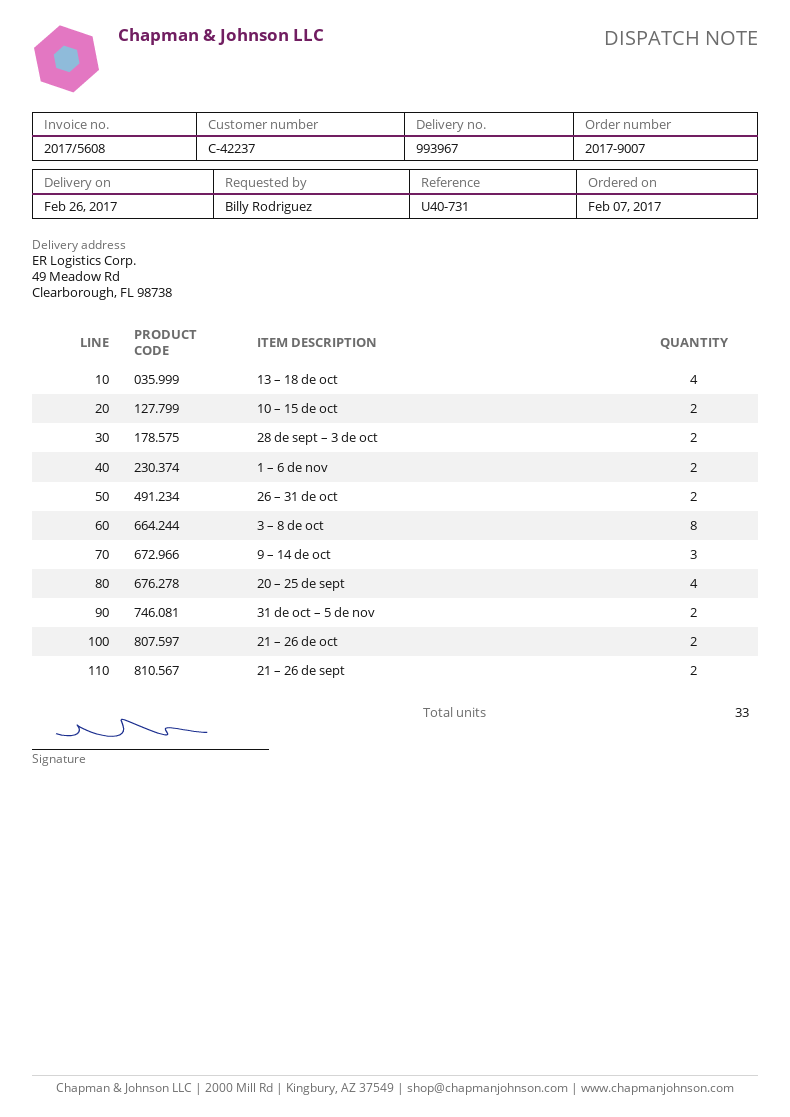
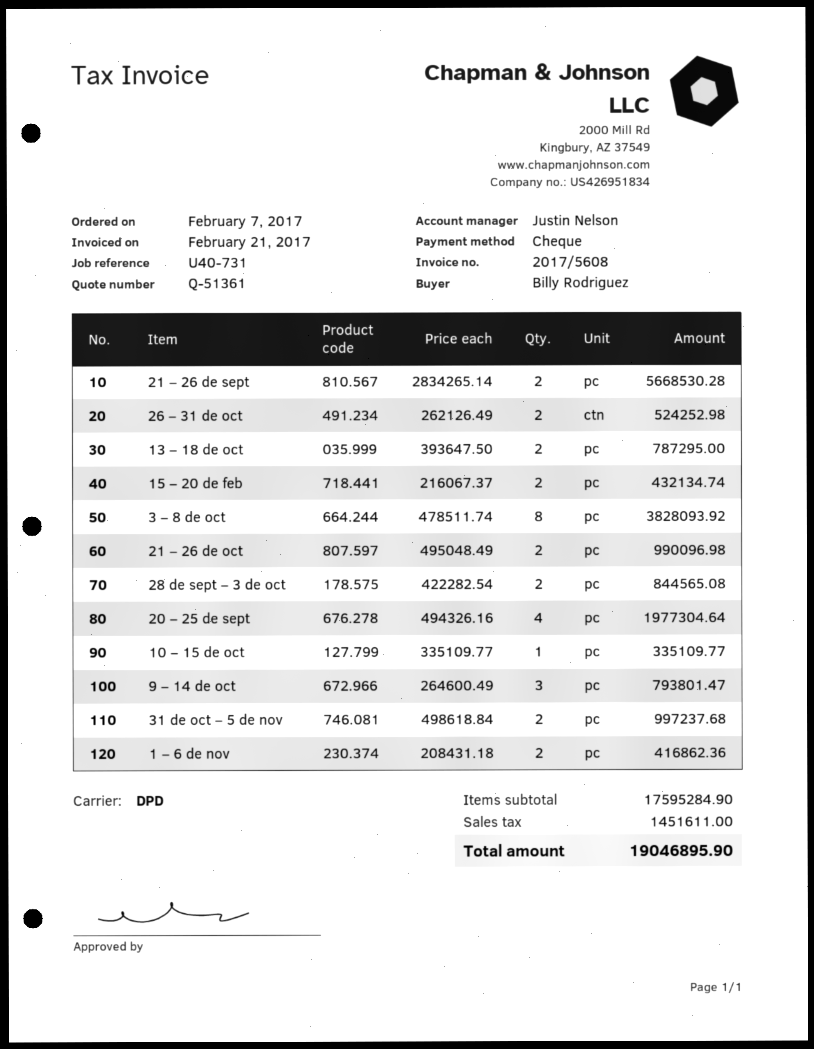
13 – 18 de oct: 4 -> 2
10 – 15 de oct: 2 -> 1
15 – 20 de feb: none -> 2

